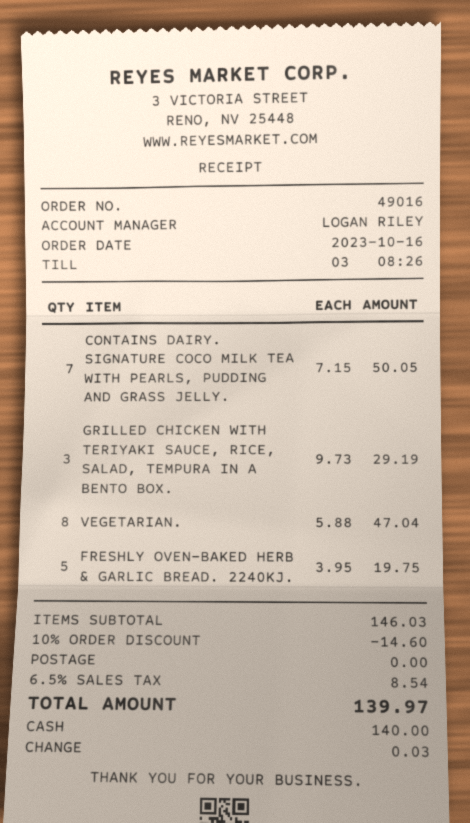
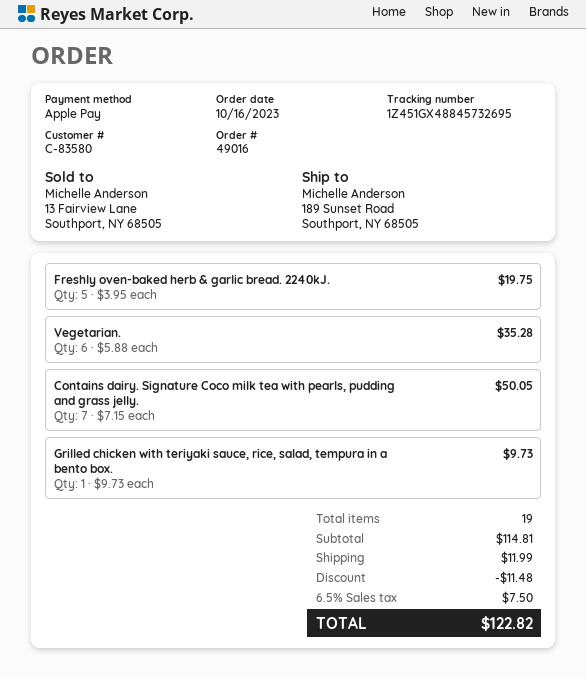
payment method: cash -> Apple Pay
GRILLED CHICKEN WITH TERIYAKI SAUCE, RICE, SALAD, TEMPURA IN A BENTO BOX.: 3 x 9.73 = 29.19 -> 1 x 9.73 = 9.73
VEGETARIAN.: 8 x 5.88 = 47.04 -> 6 x 5.88 = 35.28
subtotal: 146.03 -> 114.81
discount: 14.60 -> 11.48
shipping: 0.00 -> 11.99
tax: 6.5% = 8.54 -> 6.5% = 7.50
total: 139.97 -> 122.82

